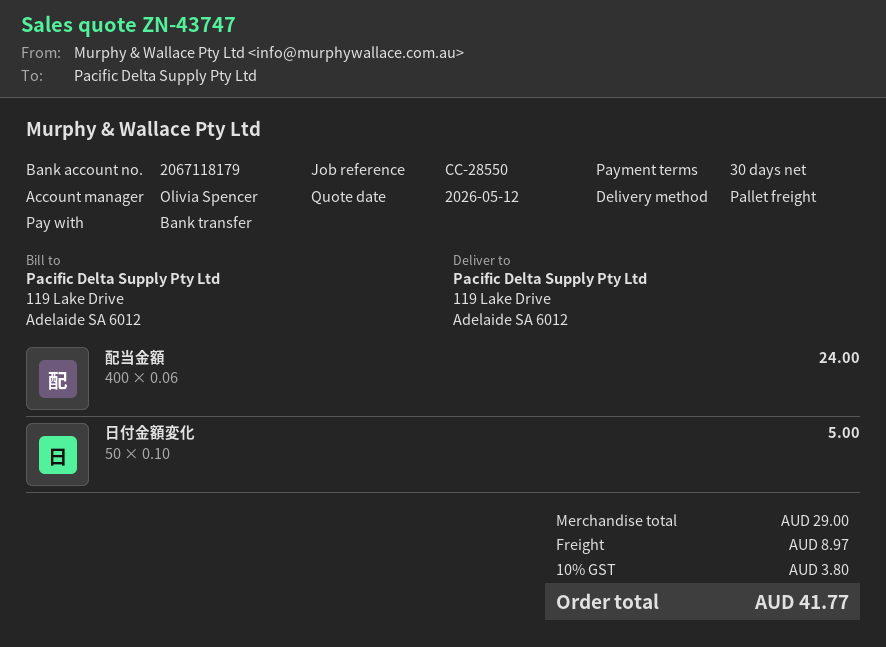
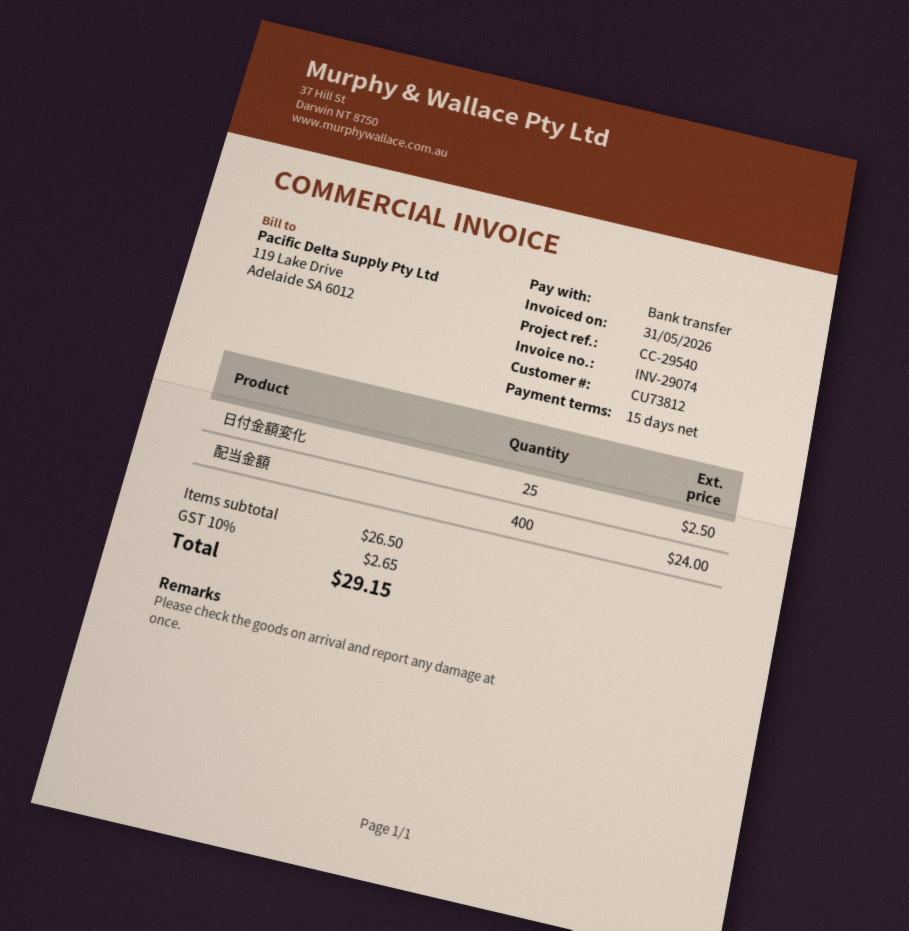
payment terms: 30 days -> 15 days
reference: CC-28550 -> CC-29540
日付金額変化: 50 for 5.00 -> 25 for 2.50
subtotal: 29.00 -> 26.50
shipping: 8.97 -> none
tax: 10% = 3.80 -> 10% = 2.65
total: 41.77 -> 29.15

